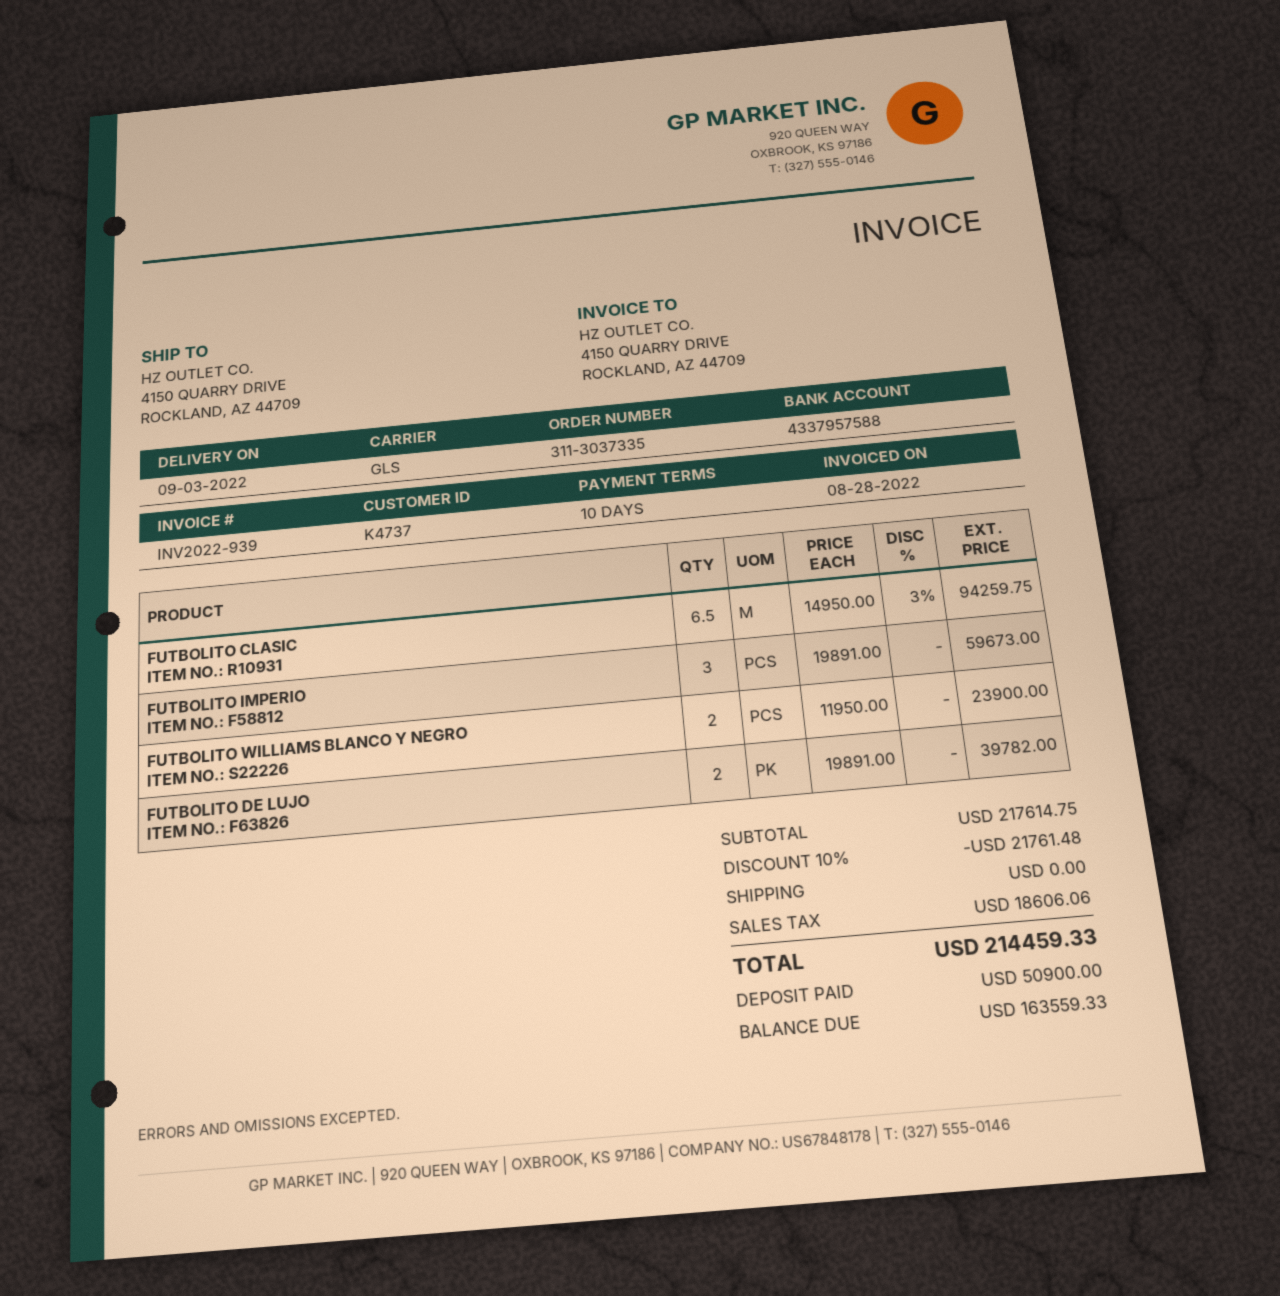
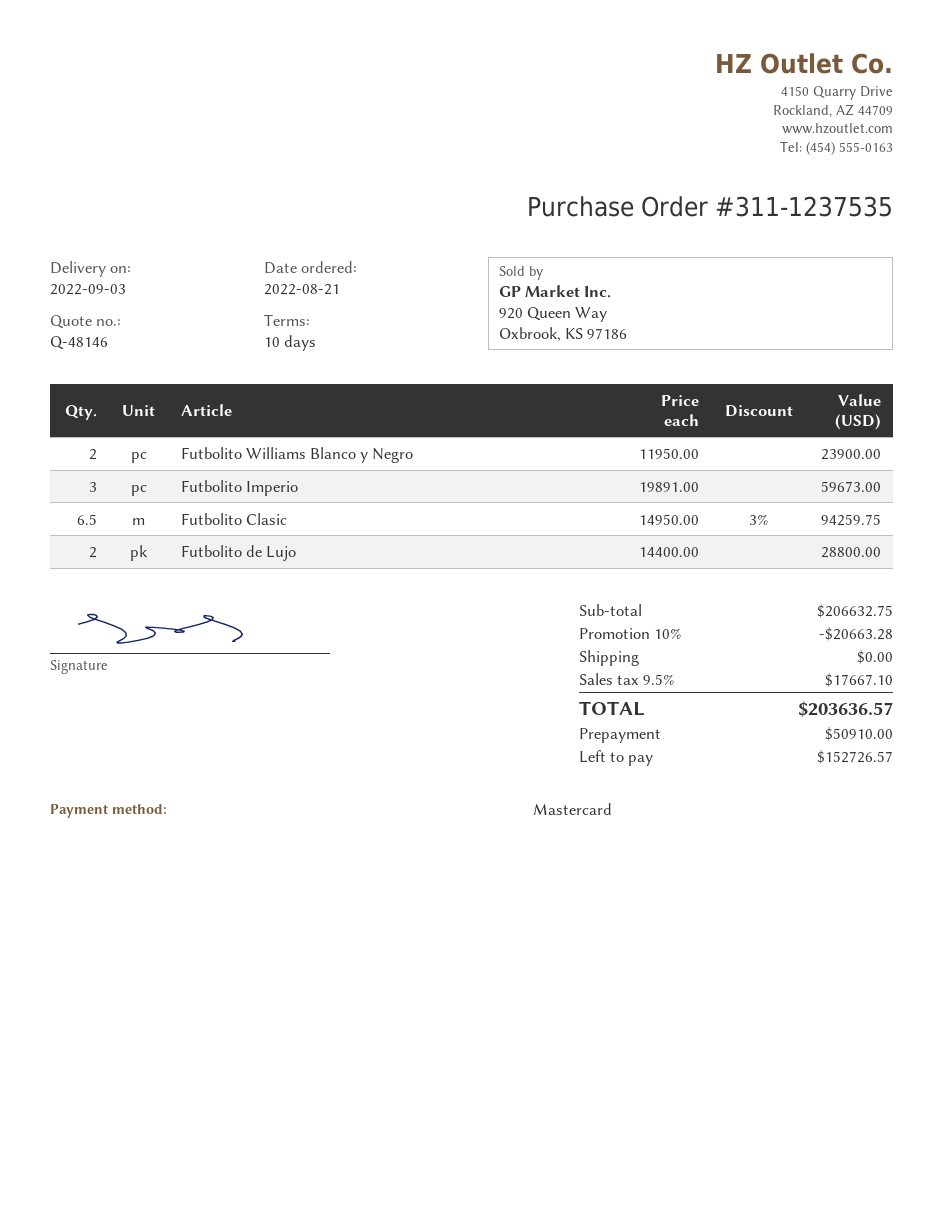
order number: 311-3037335 -> 311-1237535
FUTBOLITO DE LUJO: 2 x 19891.00 = 39782.00 -> 2 x 14400.00 = 28800.00
subtotal: 217614.75 -> 206632.75
discount: 10% = 21761.48 -> 10% = 20663.28
tax: 18606.06 -> 17667.10
total: 214459.33 -> 203636.57
deposit: 50900.00 -> 50910.00
balance: 163559.33 -> 152726.57

